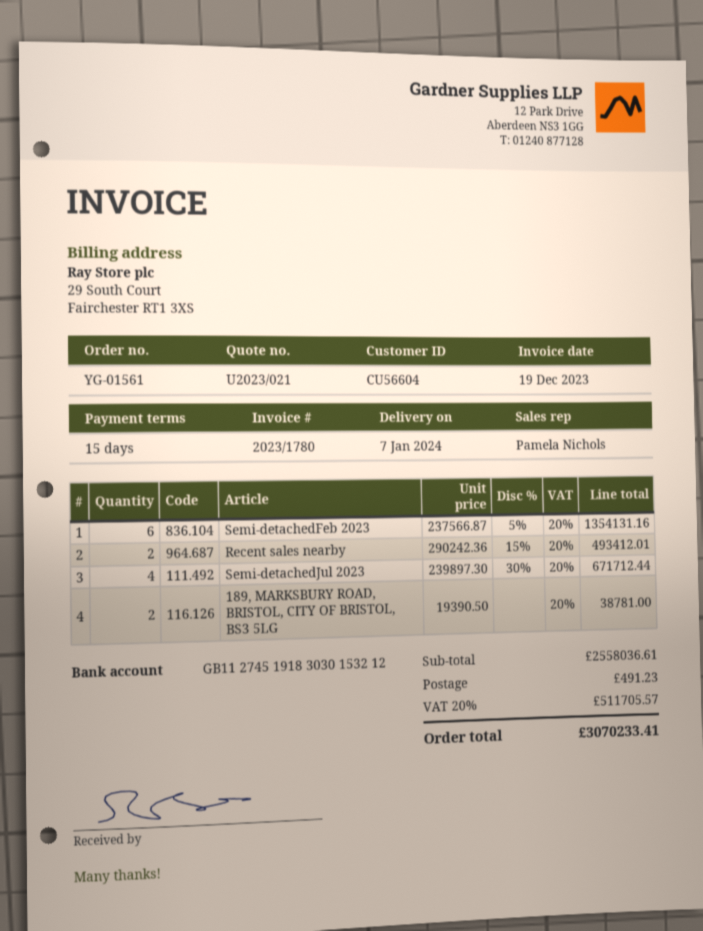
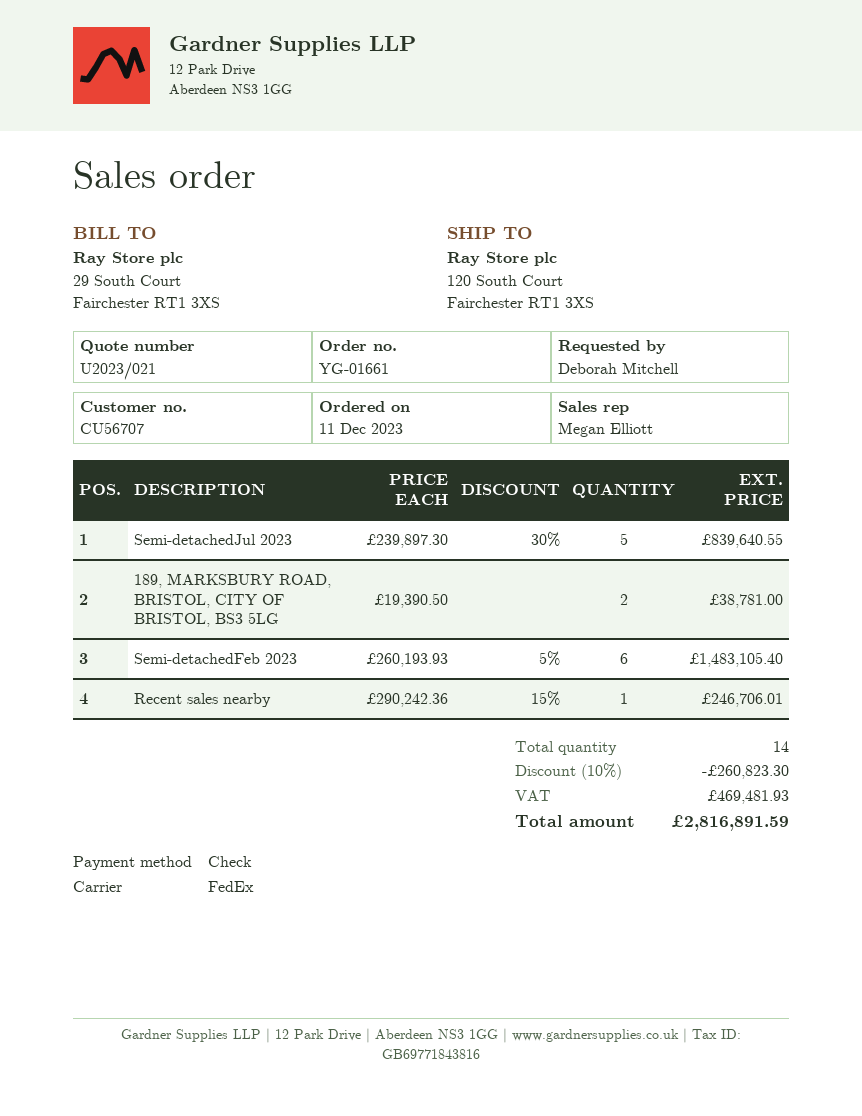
order number: YG-01561 -> YG-01661
customer number: CU56604 -> CU56707
sales rep: Pamela Nichols -> Megan Elliott
Semi-detachedFeb 2023: 6 x 237566.87 - 5% = 1354131.16 -> 6 x 260193.93 - 5% = 1483105.40
Recent sales nearby: 2 x 290242.36 - 15% = 493412.01 -> 1 x 290242.36 - 15% = 246706.01
Semi-detachedJul 2023: 4 x 239897.30 - 30% = 671712.44 -> 5 x 239897.30 - 30% = 839640.55
discount: none -> 10% = 260823.30
shipping: 491.23 -> none
tax: 511705.57 -> 469481.93
total: 3070233.41 -> 2816891.59

